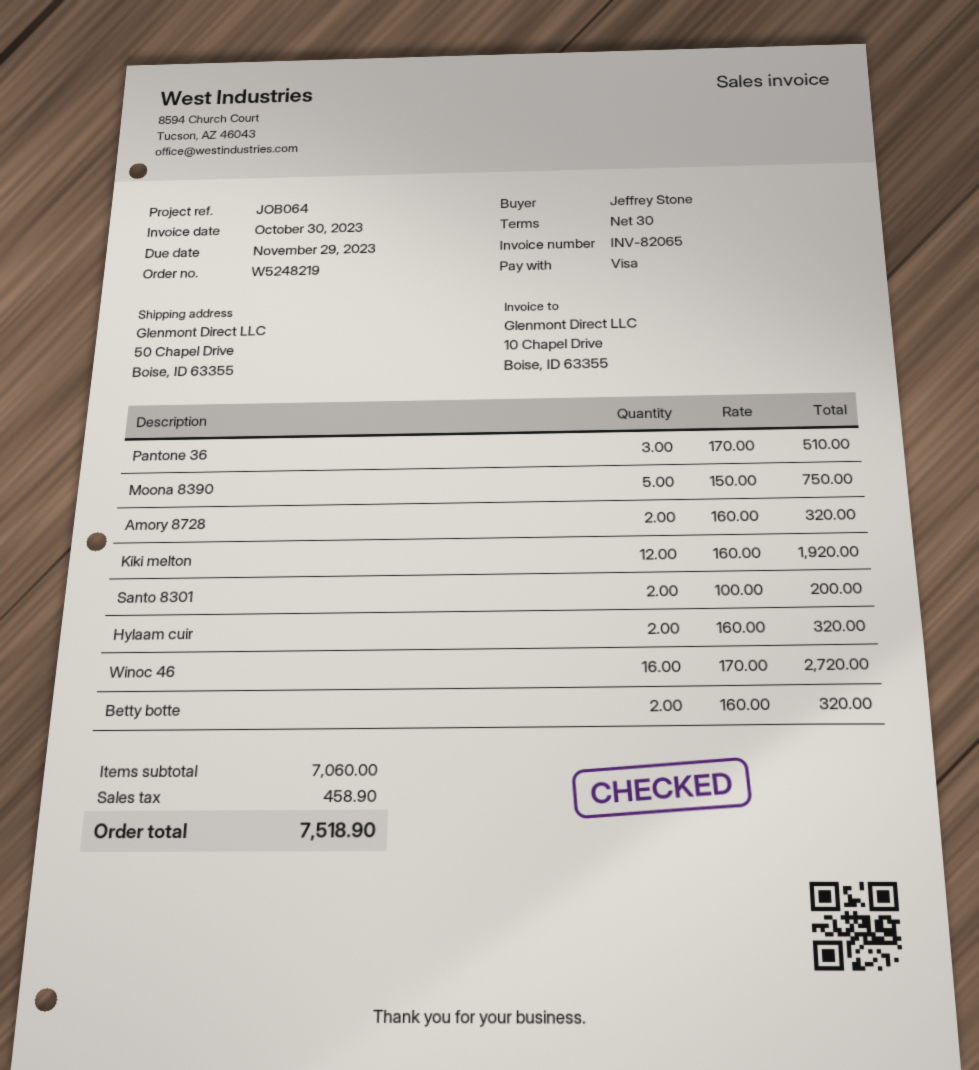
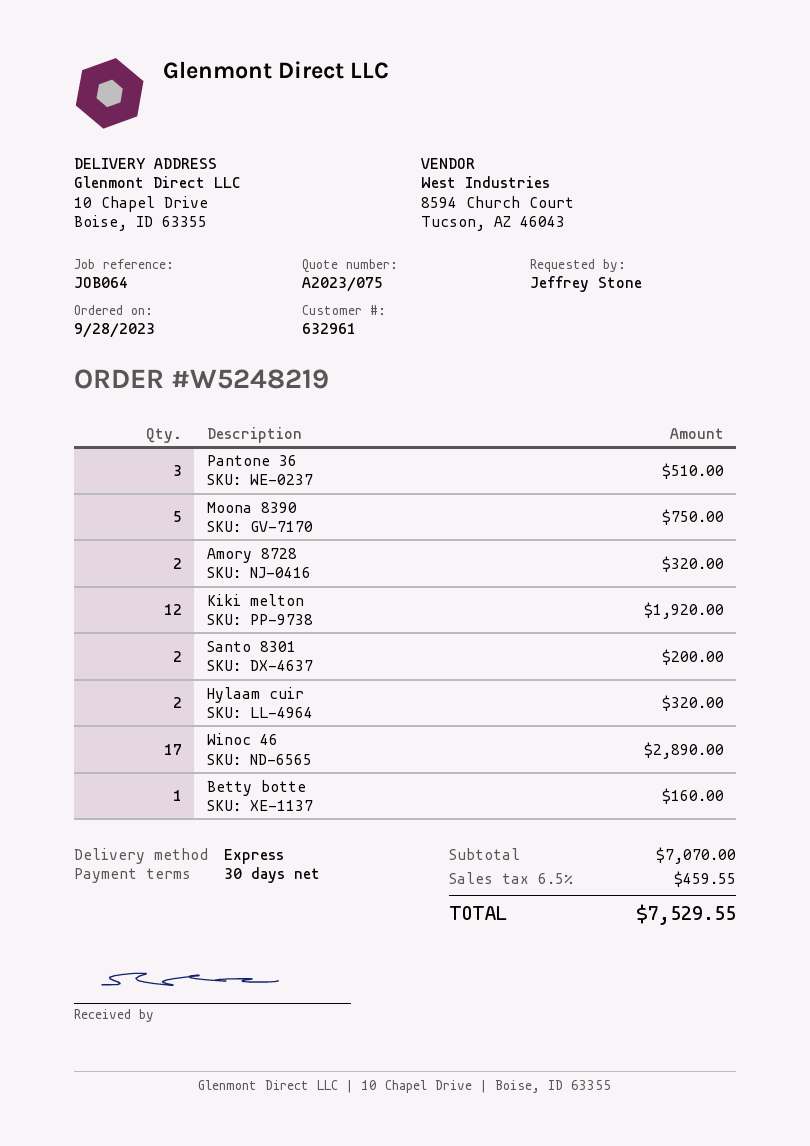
ship to: 50 Chapel Drive, Boise, ID 63355 -> 10 Chapel Drive, Boise, ID 63355
Winoc 46: 16 for 2720.00 -> 17 for 2890.00
Betty botte: 2 for 320.00 -> 1 for 160.00
subtotal: 7060.00 -> 7070.00
tax: 458.90 -> 459.55
total: 7518.90 -> 7529.55

